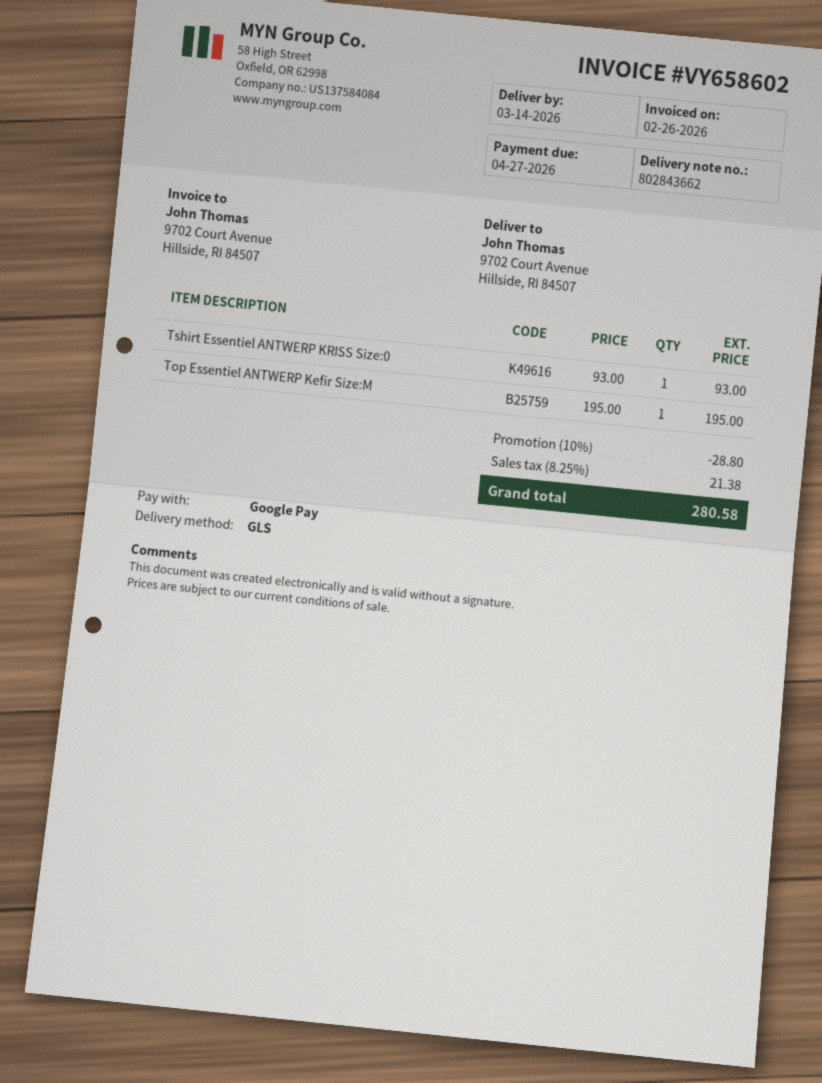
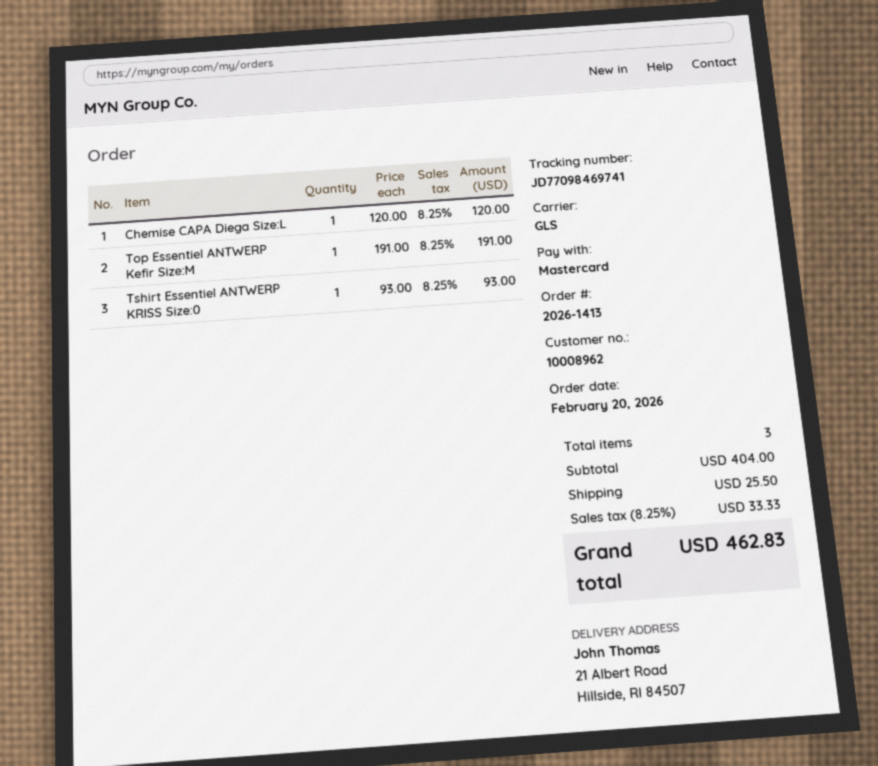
payment method: Google Pay -> Mastercard
ship to: 9702 Court Avenue, Hillside, RI 84507 -> 21 Albert Road, Hillside, RI 84507
Top Essentiel ANTWERP Kefir Size:M: 1 x 195.00 = 195.00 -> 1 x 191.00 = 191.00
Chemise CAPA Diega Size:L: none -> 1 x 120.00 = 120.00
discount: 10% = 28.80 -> none
shipping: none -> 25.50
tax: 8.25% = 21.38 -> 8.25% = 33.33
total: 280.58 -> 462.83

